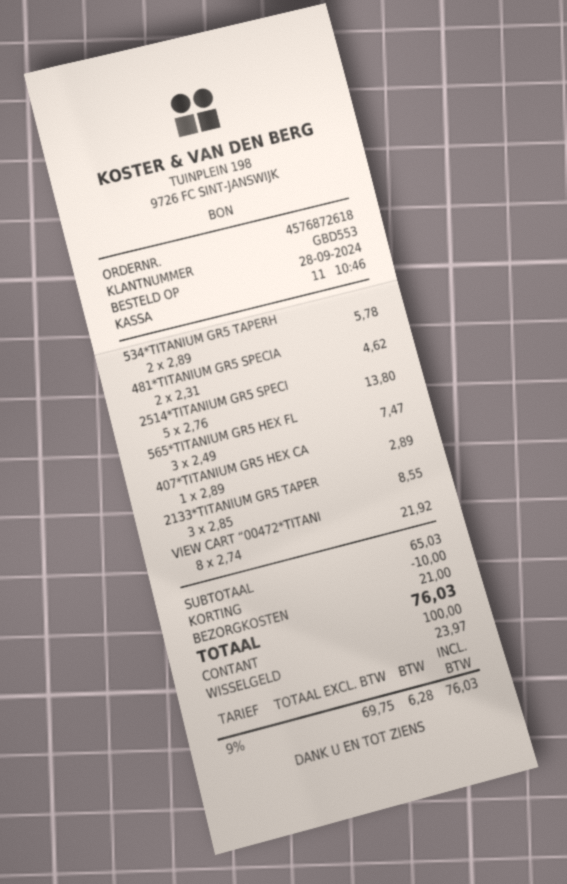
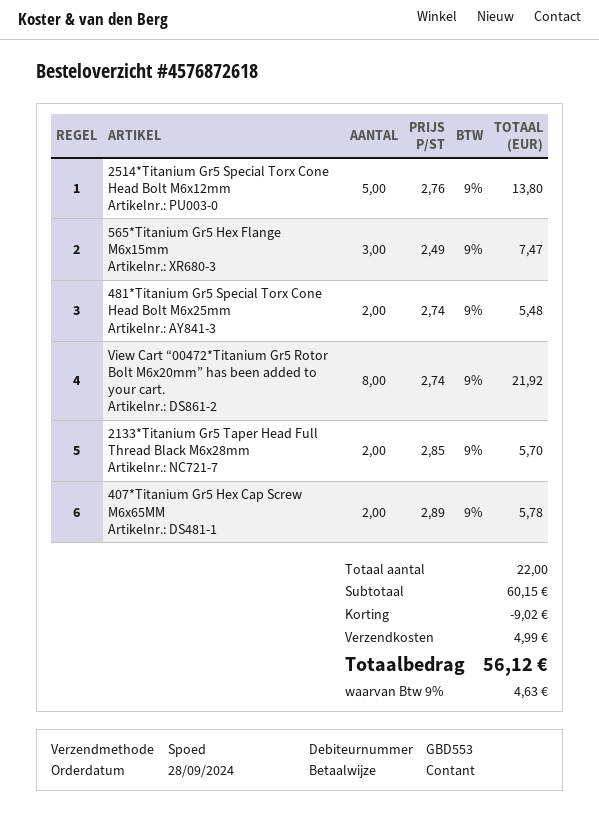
534*TITANIUM GR5 TAPERH: 2 x 2.89 = 5.78 -> none
481*TITANIUM GR5 SPECIA: 2 x 2.31 = 4.62 -> 2 x 2.74 = 5.48
407*TITANIUM GR5 HEX CA: 1 x 2.89 = 2.89 -> 2 x 2.89 = 5.78
2133*TITANIUM GR5 TAPER: 3 x 2.85 = 8.55 -> 2 x 2.85 = 5.70
subtotal: 65.03 -> 60.15
discount: 10.00 -> 9.02
shipping: 21.00 -> 4.99
tax: 9% = 6.28 -> 9% = 4.63
total: 76.03 -> 56.12

